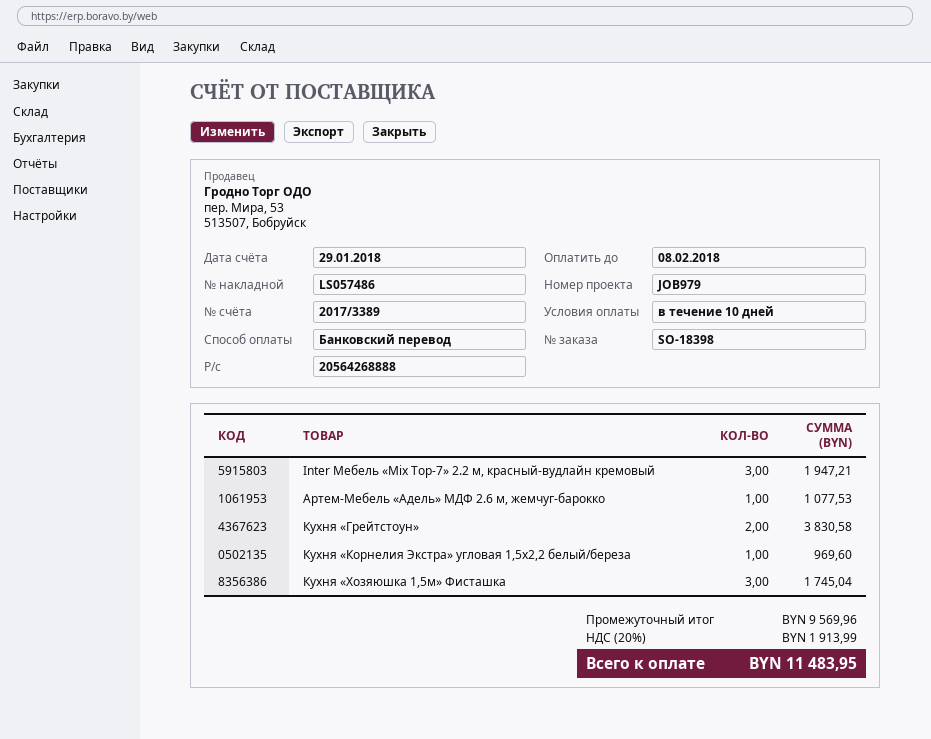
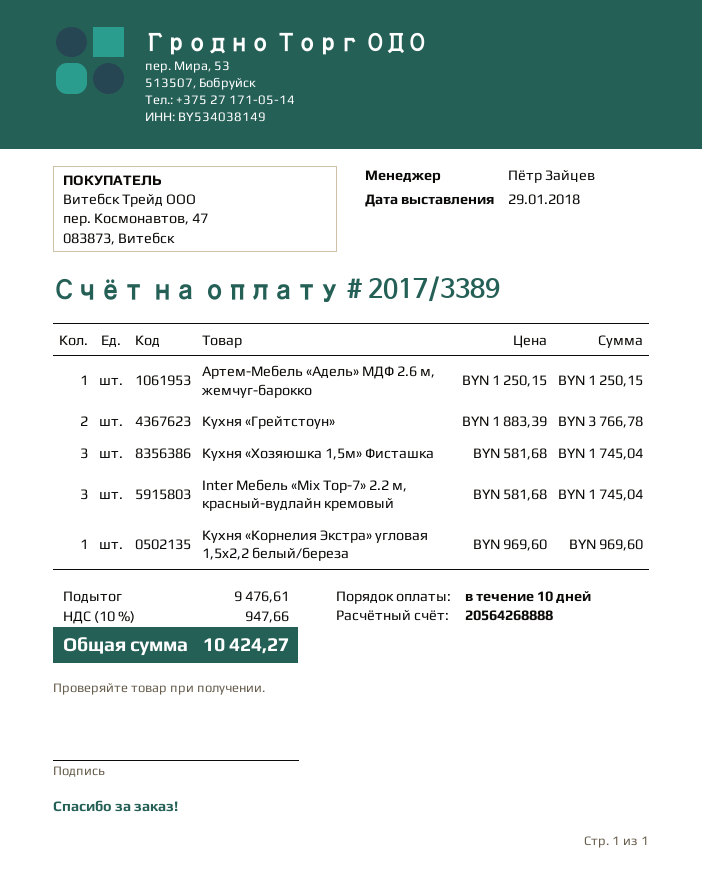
Inter Мебель «Mix Top-7» 2.2 м, красный-вудлайн кремовый: 3 for 1947.21 -> 3 for 1745.04
Артем-Мебель «Адель» МДФ 2.6 м, жемчуг-барокко: 1 for 1077.53 -> 1 for 1250.15
Кухня «Грейтстоун»: 2 for 3830.58 -> 2 for 3766.78
subtotal: 9569.96 -> 9476.61
tax: 20% = 1913.99 -> 10% = 947.66
total: 11483.95 -> 10424.27

